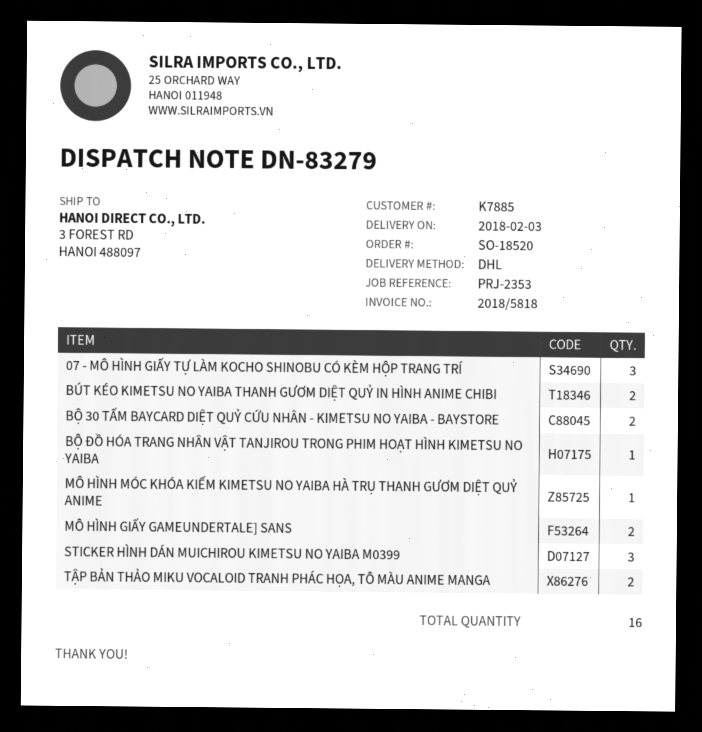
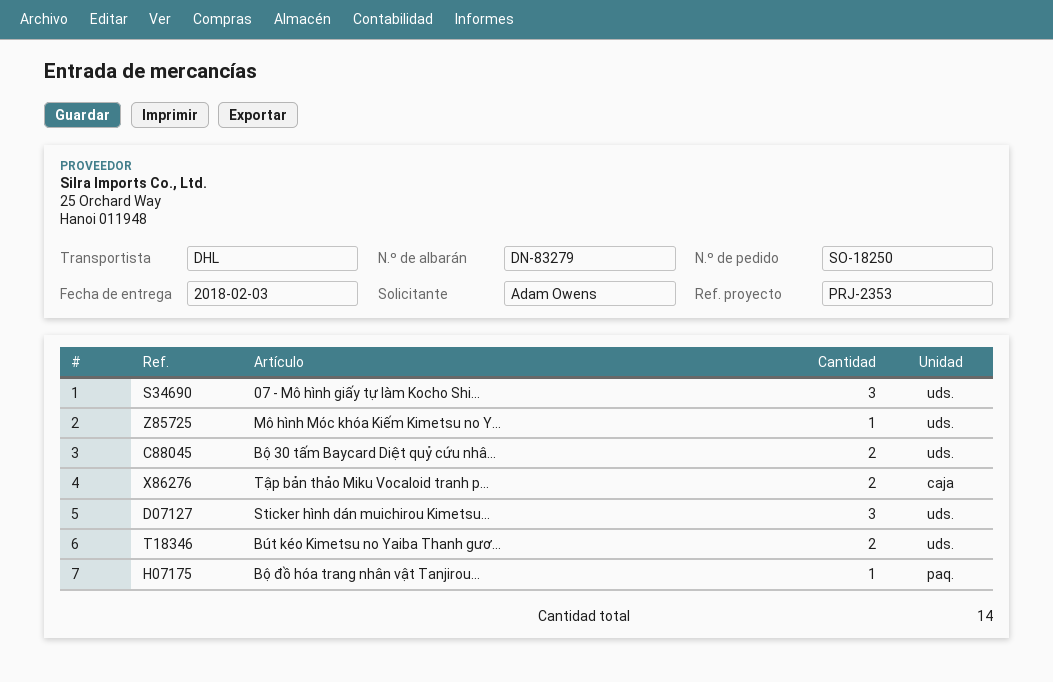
order number: SO-18520 -> SO-18250
MÔ HÌNH GIẤY GAMEUNDERTALE] SANS: 2 -> none
total quantity: 16 -> 14

